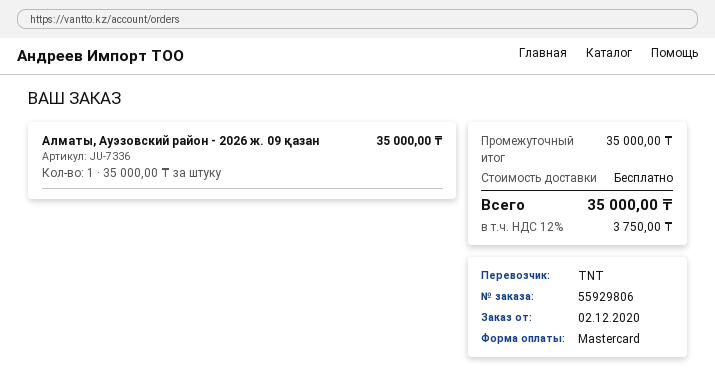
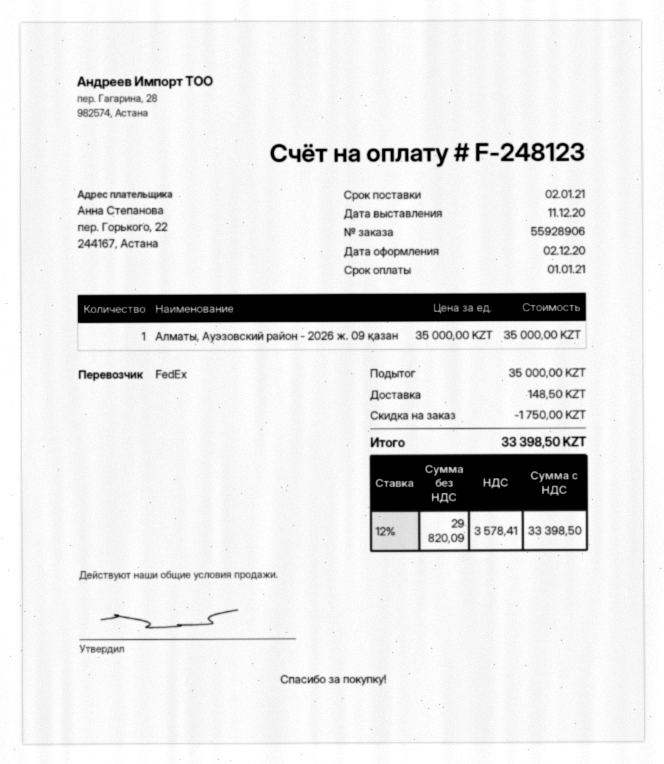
order number: 55929806 -> 55928906
shipping method: TNT -> FedEx
discount: none -> 1750.00
shipping: 0.00 -> 148.50
tax: 12% = 3750.00 -> 12% = 3578.41
total: 35000.00 -> 33398.50

